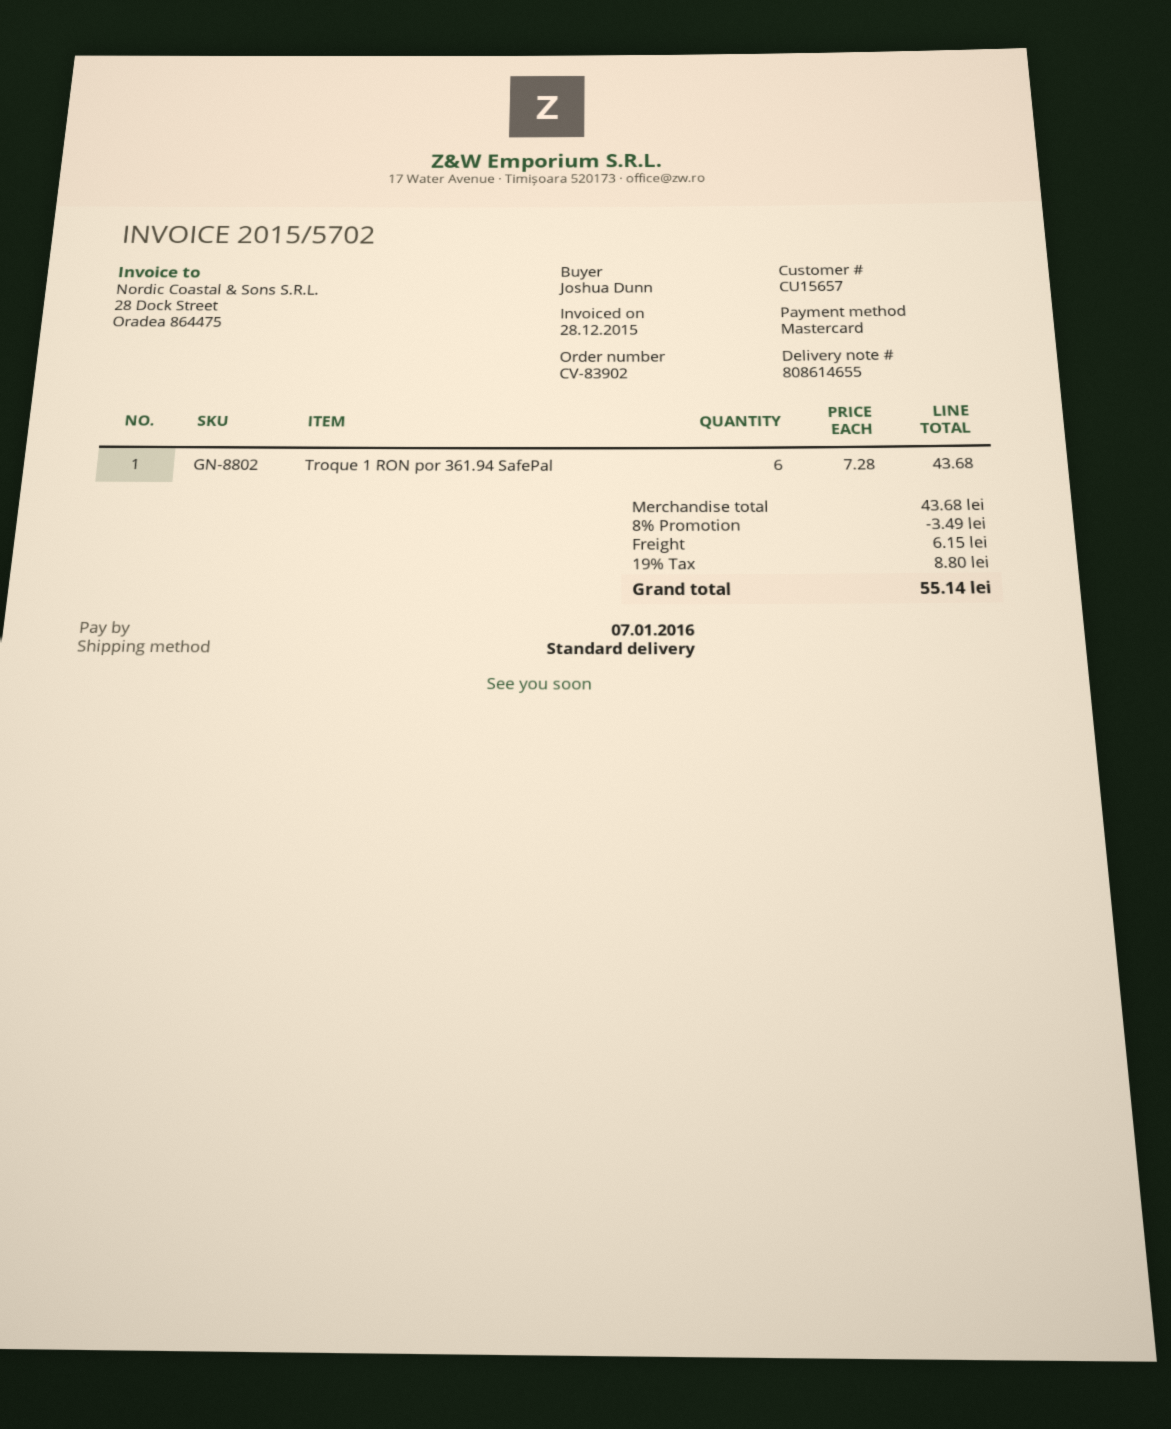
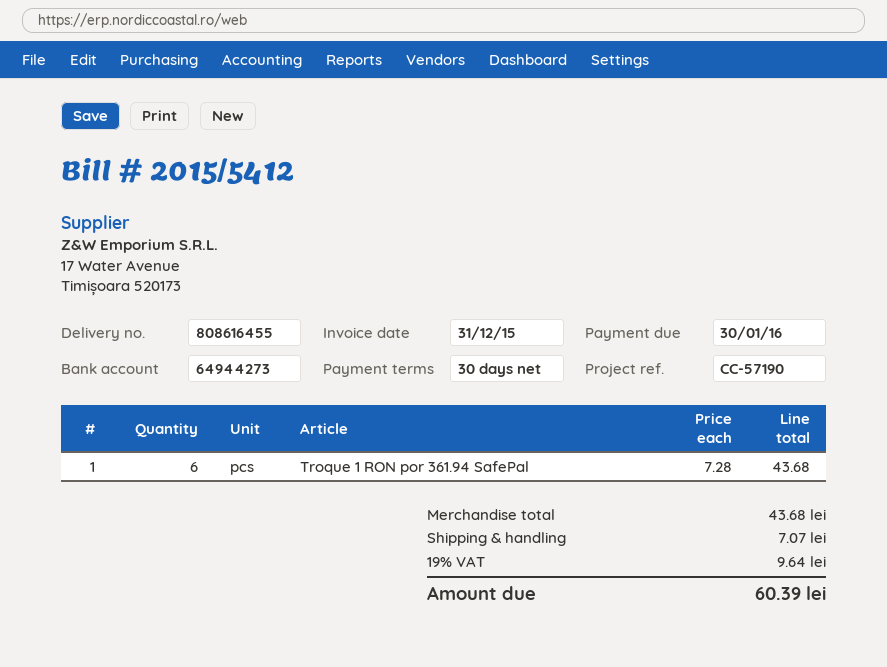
delivery note number: 808614655 -> 808616455
invoice number: 2015/5702 -> 2015/5412
invoice date: 2015-12-28 -> 2015-12-31
due date: 2016-01-07 -> 2016-01-30
discount: 8% = 3.49 -> none
shipping: 6.15 -> 7.07
tax: 19% = 8.80 -> 19% = 9.64
total: 55.14 -> 60.39

